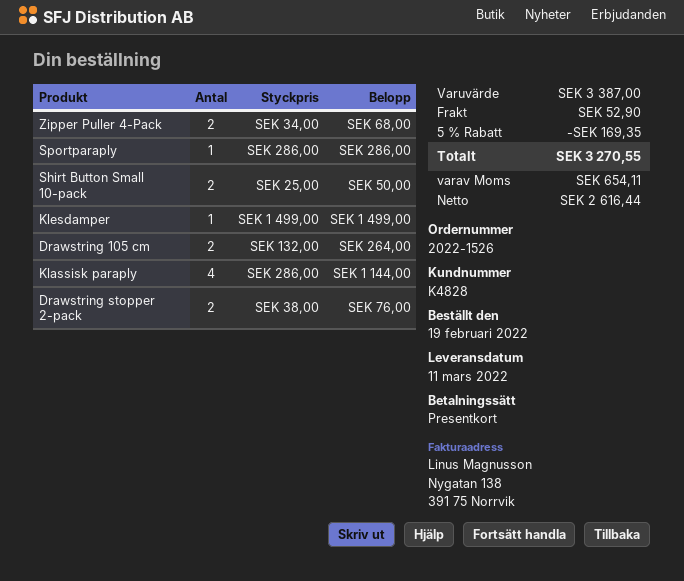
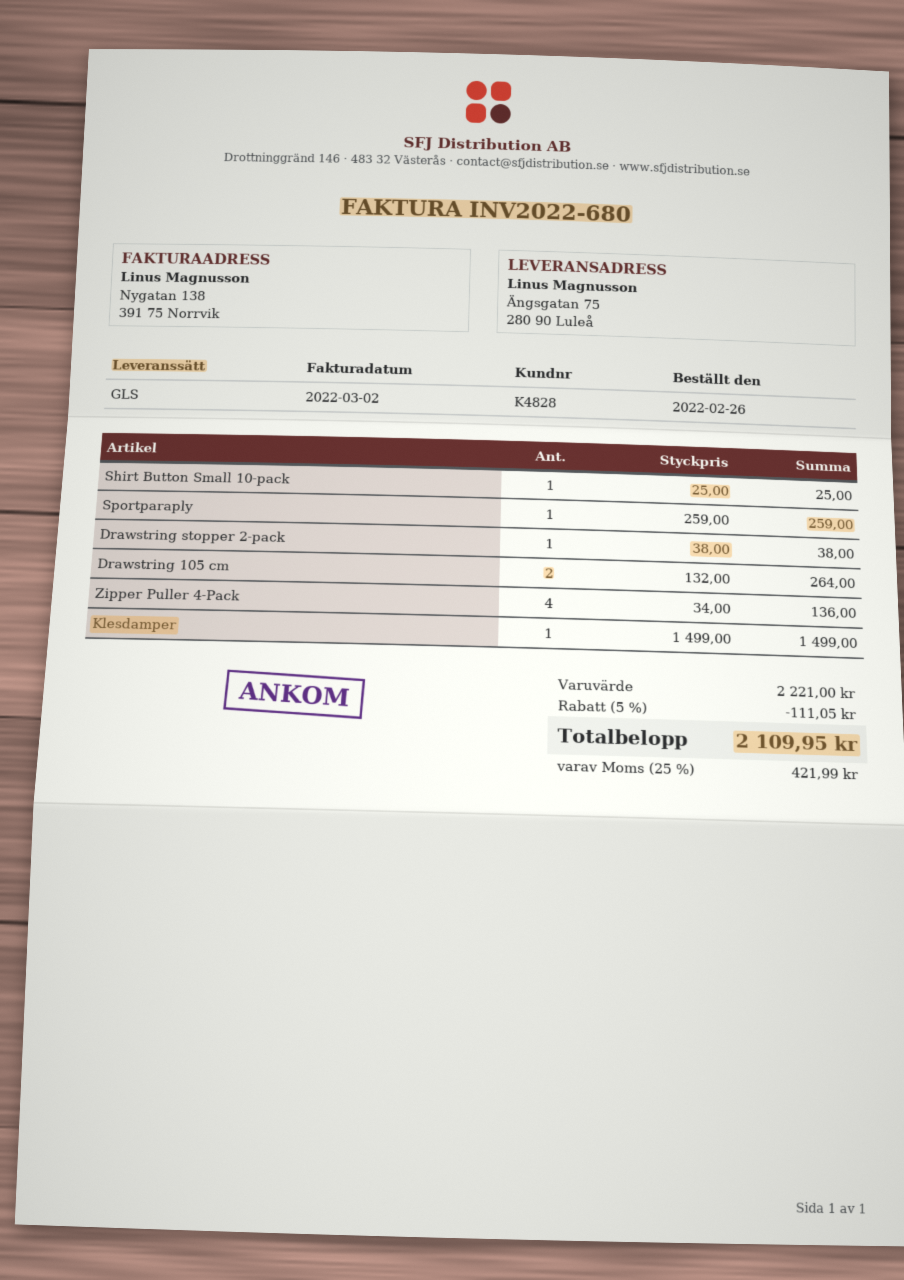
order date: 2022-02-19 -> 2022-02-26
Zipper Puller 4-Pack: 2 x 34.00 = 68.00 -> 4 x 34.00 = 136.00
Sportparaply: 1 x 286.00 = 286.00 -> 1 x 259.00 = 259.00
Shirt Button Small 10-pack: 2 x 25.00 = 50.00 -> 1 x 25.00 = 25.00
Klassisk paraply: 4 x 286.00 = 1144.00 -> none
Drawstring stopper 2-pack: 2 x 38.00 = 76.00 -> 1 x 38.00 = 38.00
subtotal: 3387.00 -> 2221.00
discount: 5% = 169.35 -> 5% = 111.05
shipping: 52.90 -> none
tax: 654.11 -> 421.99
total: 3270.55 -> 2109.95

